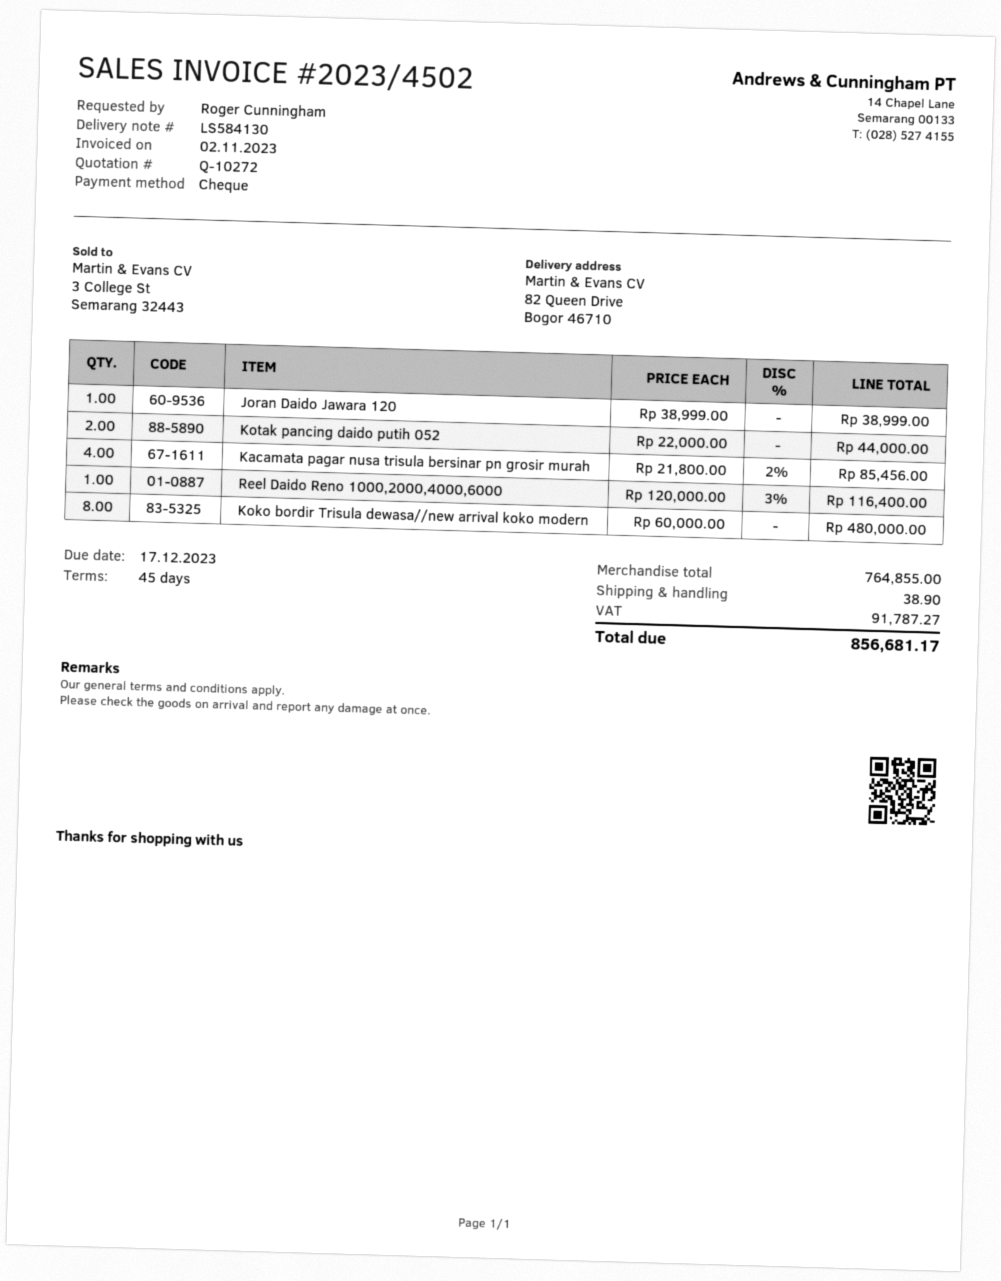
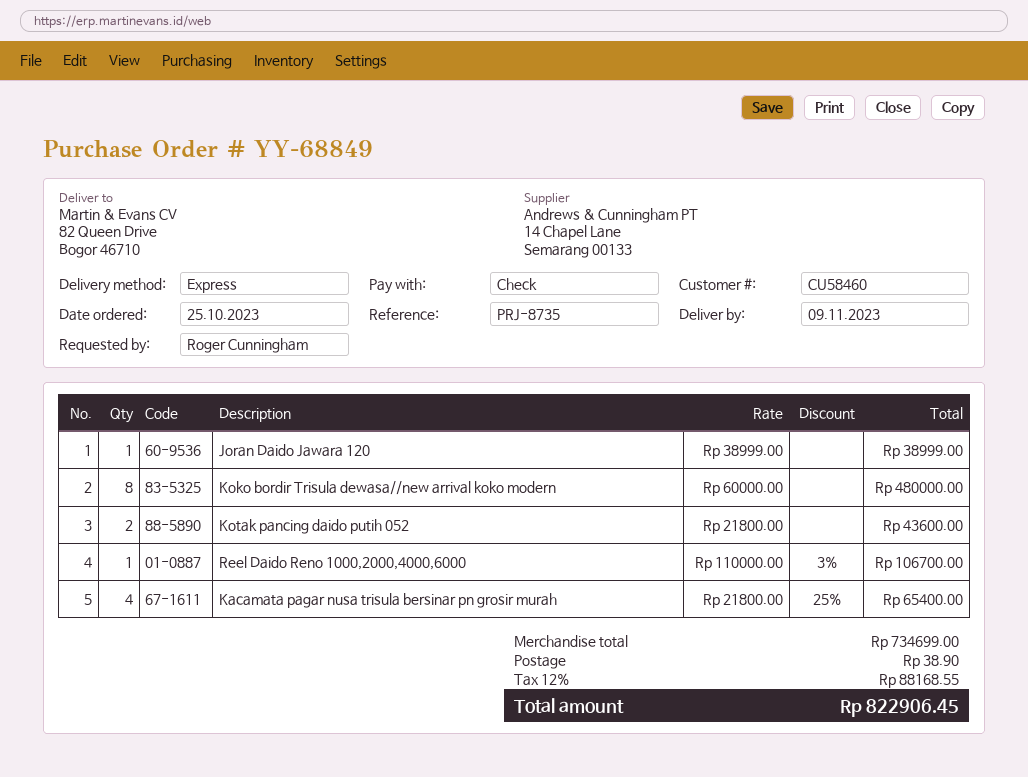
Kotak pancing daido putih 052: 2 x 22000.00 = 44000.00 -> 2 x 21800.00 = 43600.00
Kacamata pagar nusa trisula bersinar pn grosir murah: 4 x 21800.00 - 2% = 85456.00 -> 4 x 21800.00 - 25% = 65400.00
Reel Daido Reno 1000,2000,4000,6000: 1 x 120000.00 - 3% = 116400.00 -> 1 x 110000.00 - 3% = 106700.00
subtotal: 764855.00 -> 734699.00
tax: 91787.27 -> 88168.55
total: 856681.17 -> 822906.45

